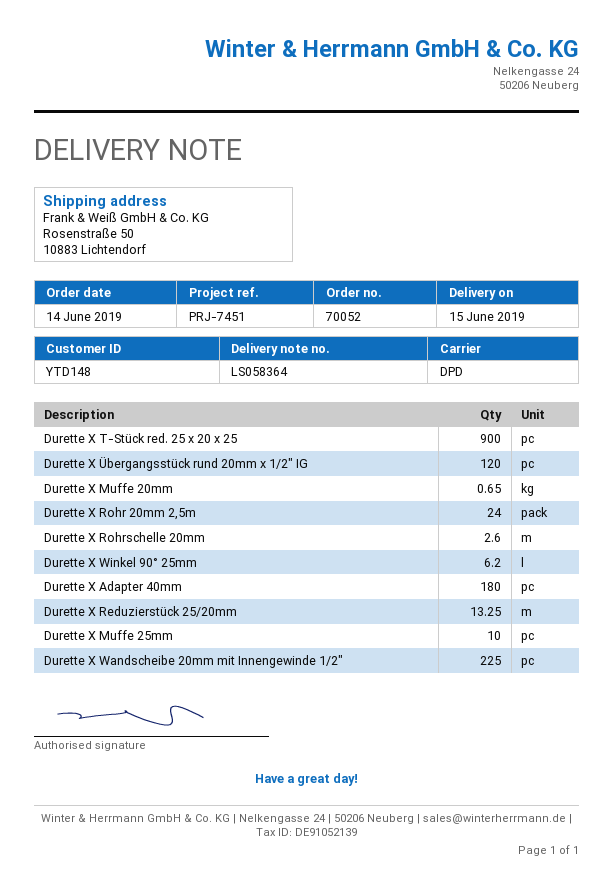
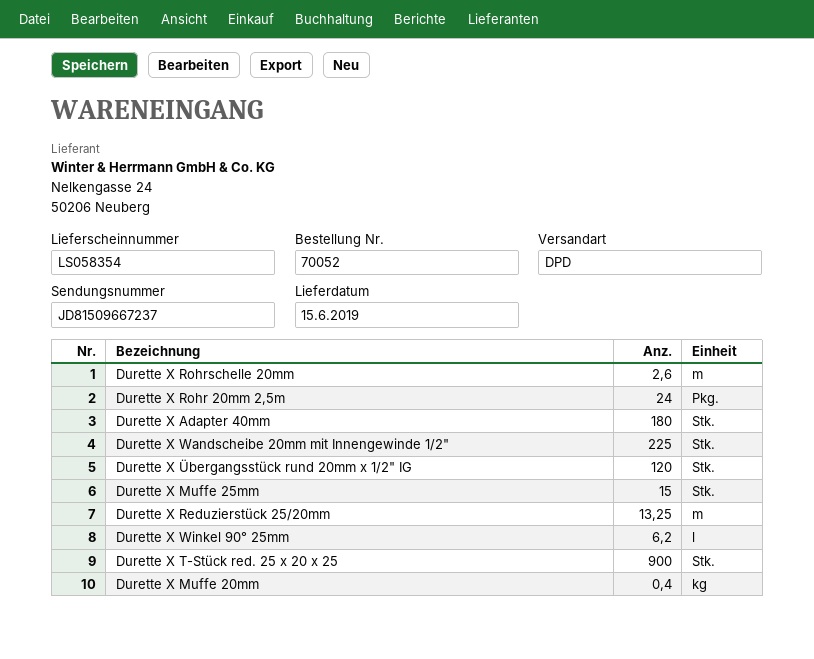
delivery note number: LS058364 -> LS058354
Durette X Muffe 20mm: 0.65 -> 0.4
Durette X Muffe 25mm: 10 -> 15

